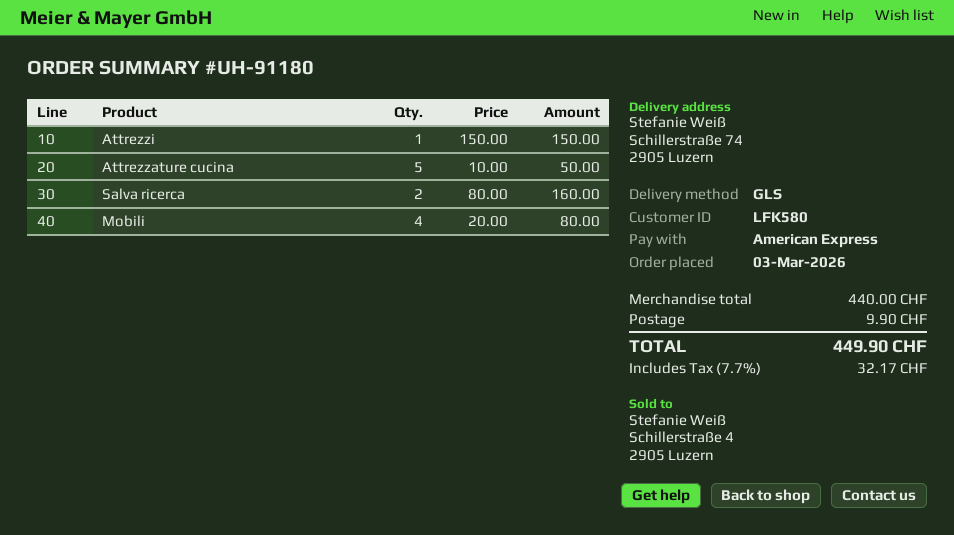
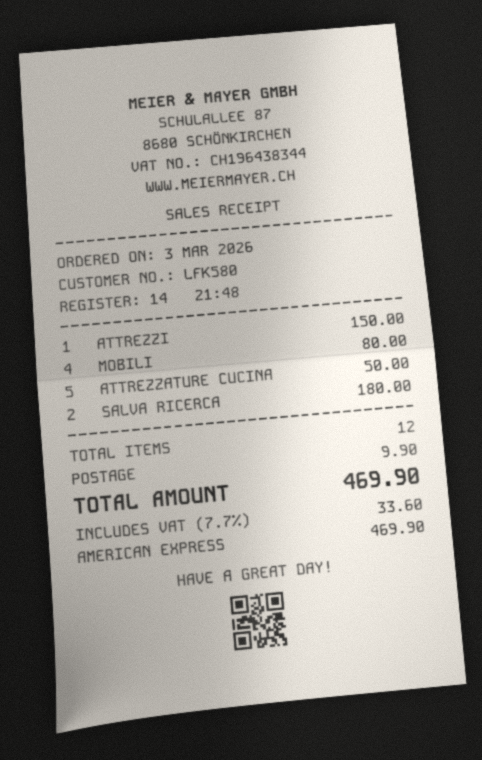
Salva ricerca: 2 for 160.00 -> 2 for 180.00
tax: 7.7% = 32.17 -> 7.7% = 33.60
total: 449.90 -> 469.90

